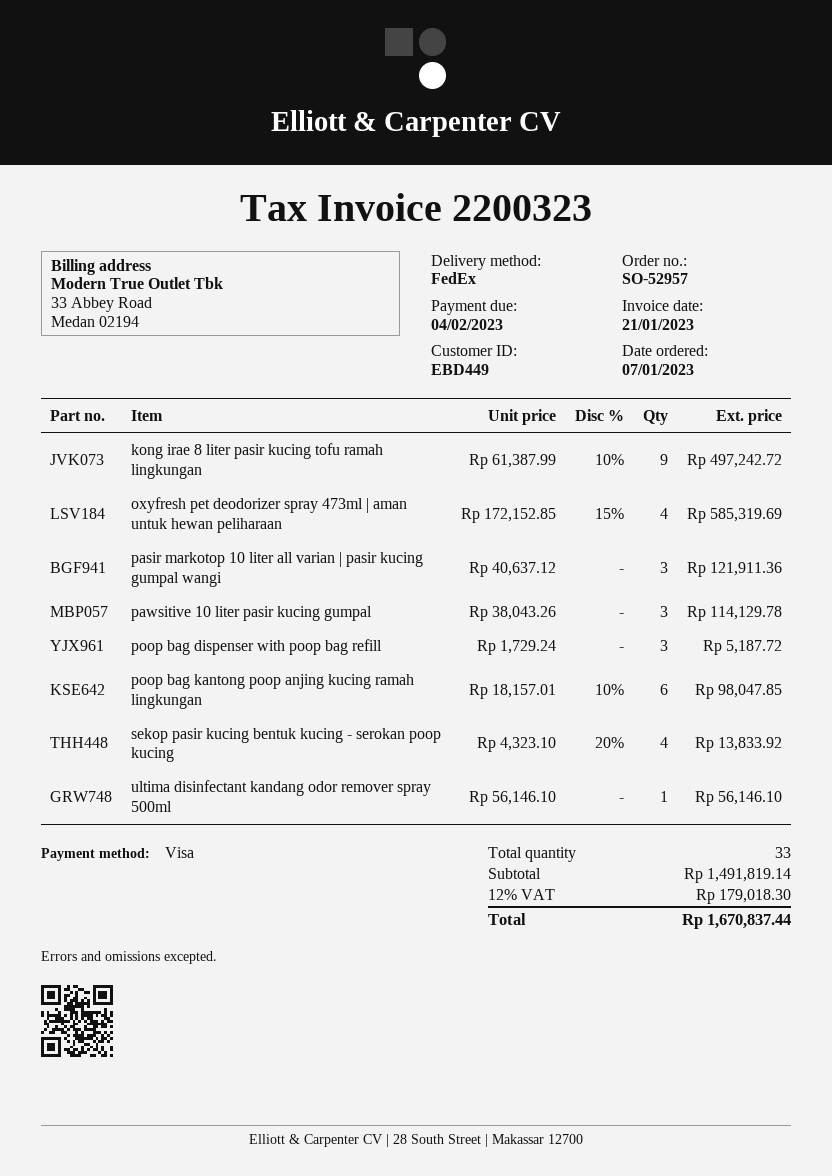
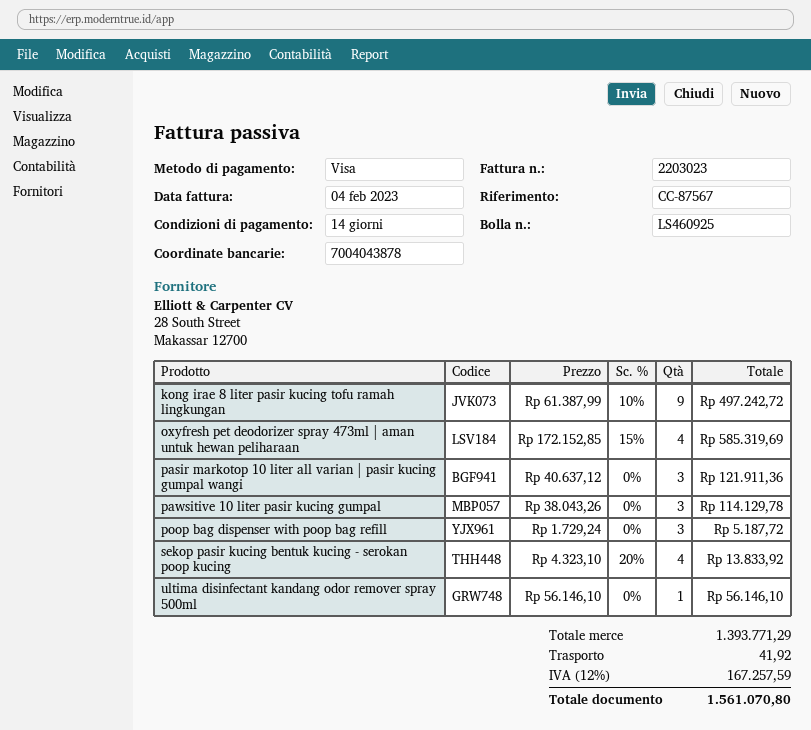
invoice number: 2200323 -> 2203023
invoice date: 2023-01-21 -> 2023-02-04
poop bag kantong poop anjing kucing ramah lingkungan: 6 x 18157.01 - 10% = 98047.85 -> none
subtotal: 1491819.14 -> 1393771.29
shipping: none -> 41.92
tax: 12% = 179018.30 -> 12% = 167257.59
total: 1670837.44 -> 1561070.80

